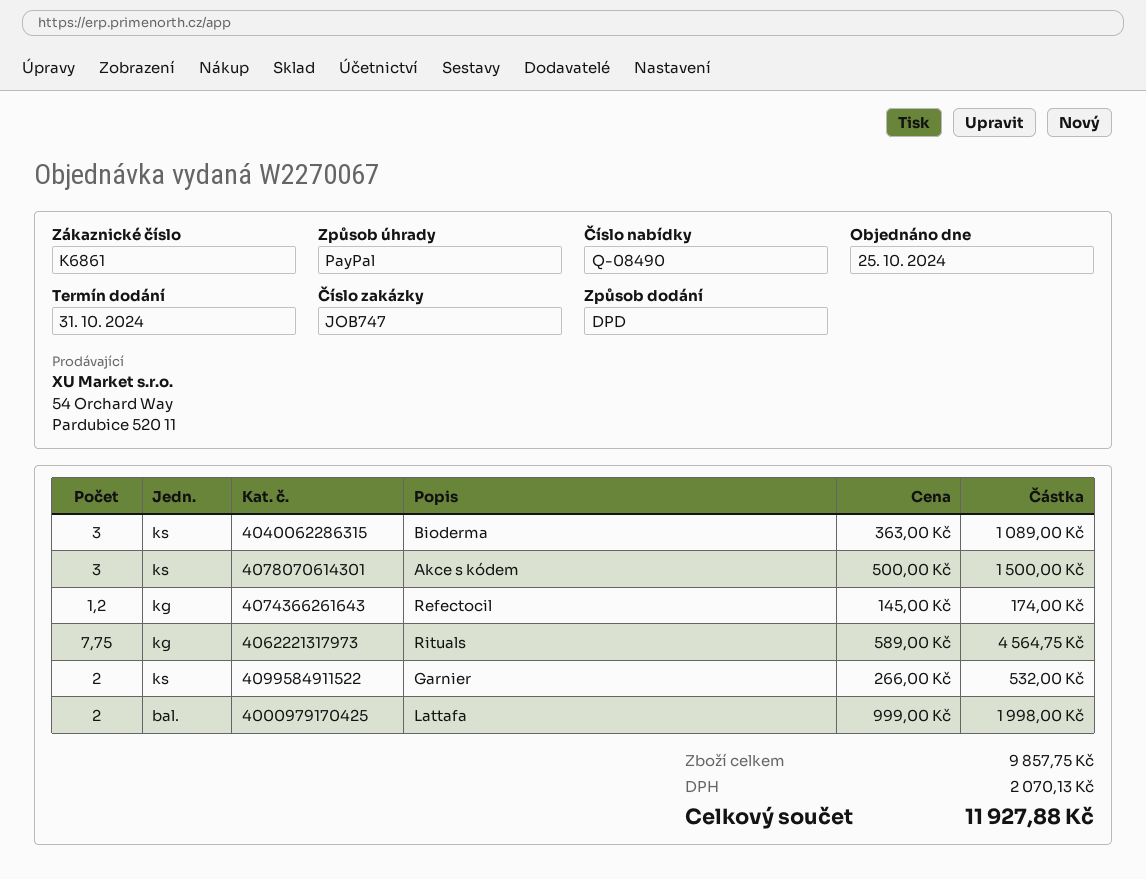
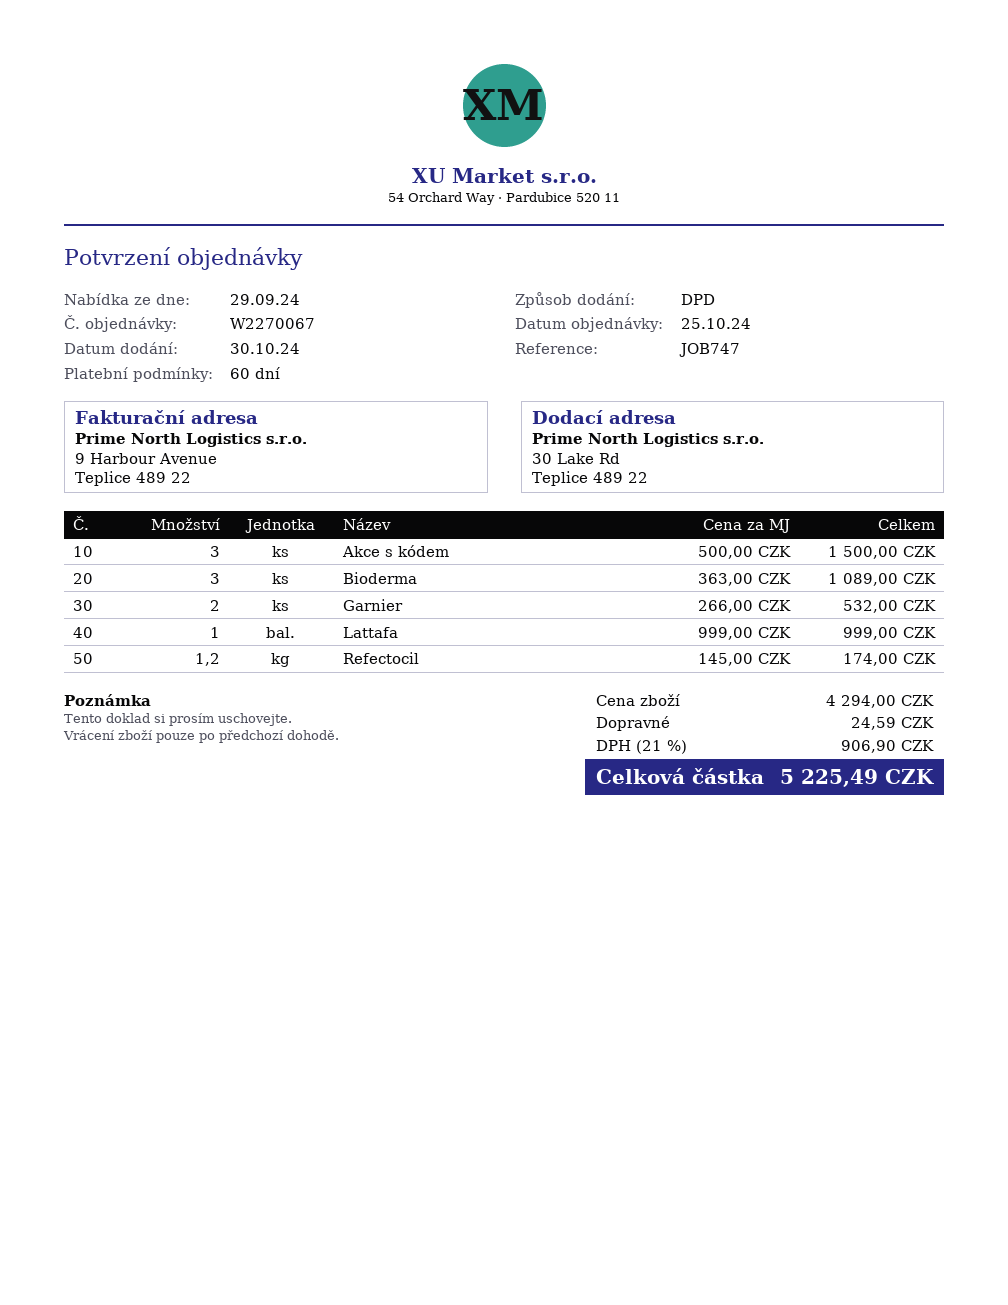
delivery date: 2024-10-31 -> 2024-10-30
Rituals: 7.75 x 589.00 = 4564.75 -> none
Lattafa: 2 x 999.00 = 1998.00 -> 1 x 999.00 = 999.00
subtotal: 9857.75 -> 4294.00
shipping: none -> 24.59
tax: 2070.13 -> 906.90
total: 11927.88 -> 5225.49

